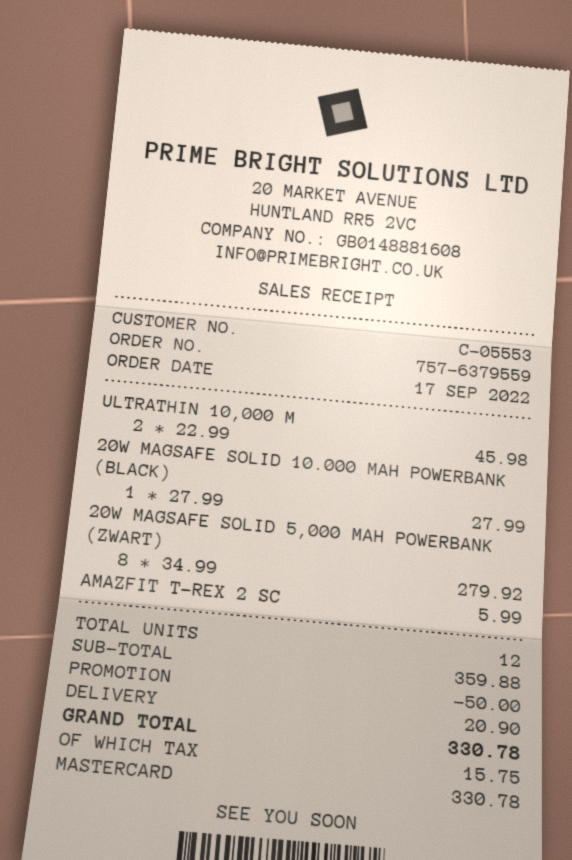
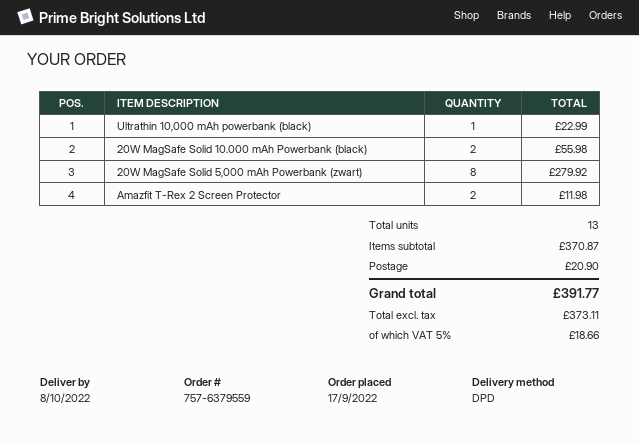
ULTRATHIN 10,000 M: 2 for 45.98 -> 1 for 22.99
20W MAGSAFE SOLID 10.000 MAH POWERBANK (BLACK): 1 for 27.99 -> 2 for 55.98
AMAZFIT T-REX 2 SC: 1 for 5.99 -> 2 for 11.98
total quantity: 12 -> 13
subtotal: 359.88 -> 370.87
discount: 50.00 -> none
tax: 15.75 -> 18.66
total: 330.78 -> 391.77

